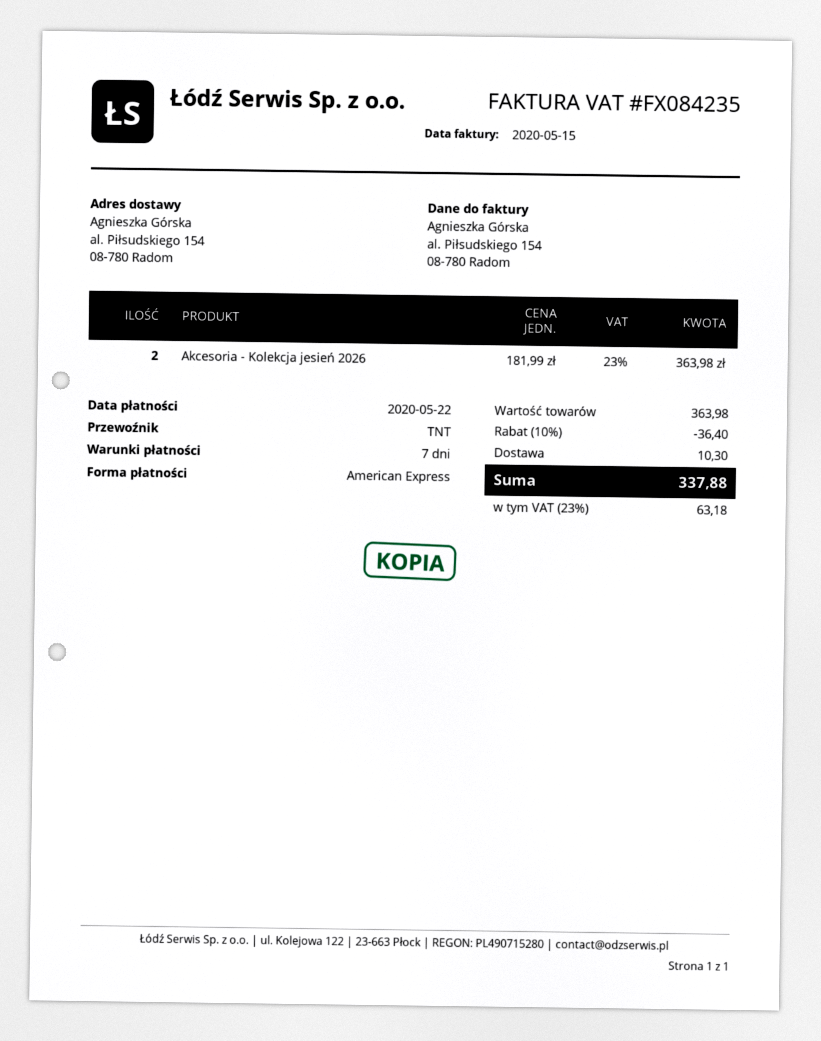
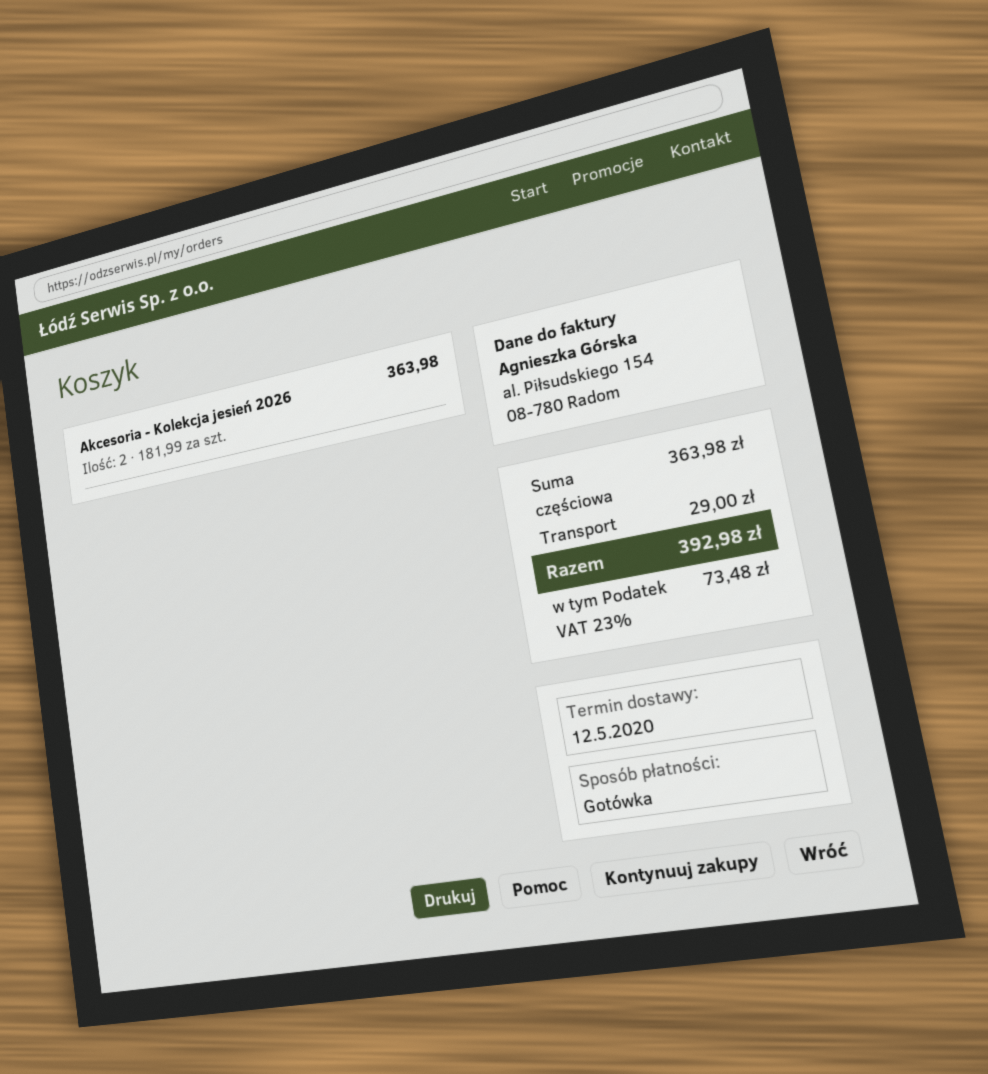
payment method: American Express -> cash
discount: 10% = 36.40 -> none
shipping: 10.30 -> 29.00
tax: 23% = 63.18 -> 23% = 73.48
total: 337.88 -> 392.98

